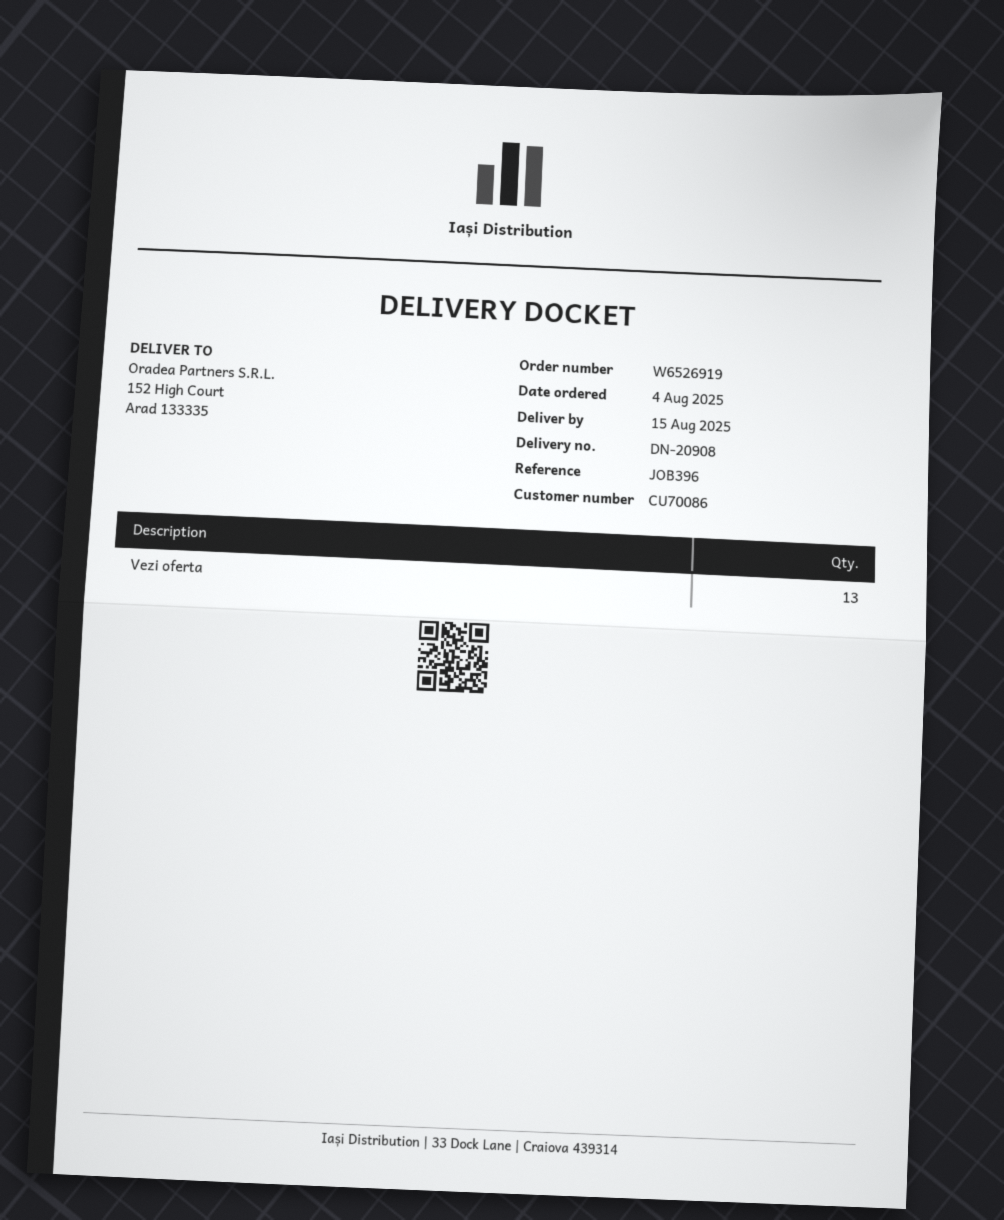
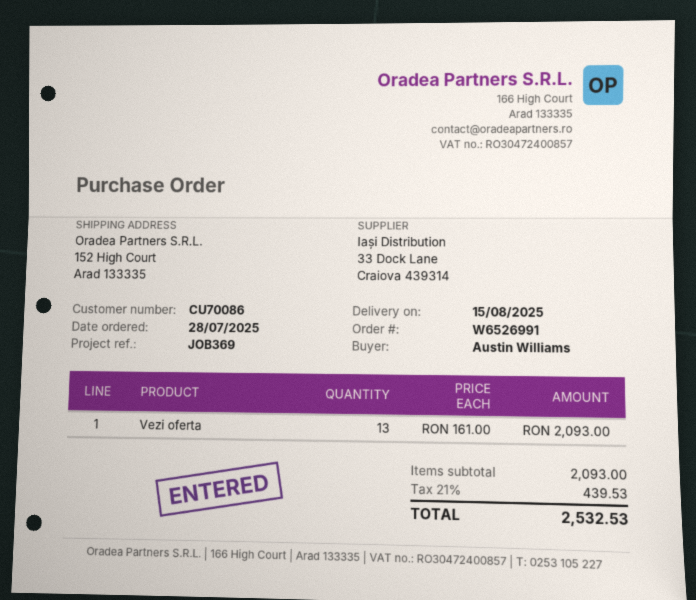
order number: W6526919 -> W6526991
order date: 2025-08-04 -> 2025-07-28
reference: JOB396 -> JOB369

